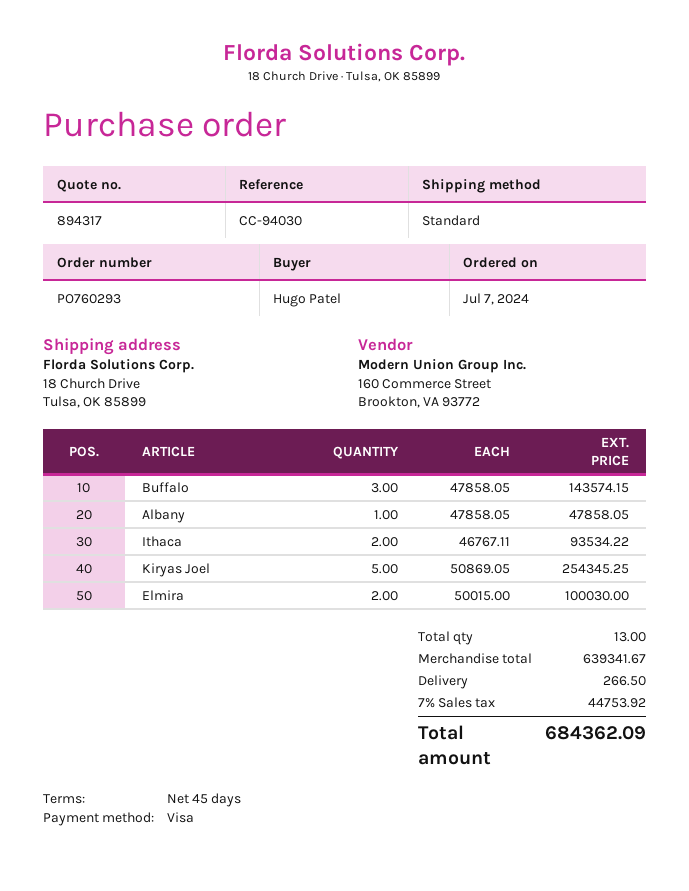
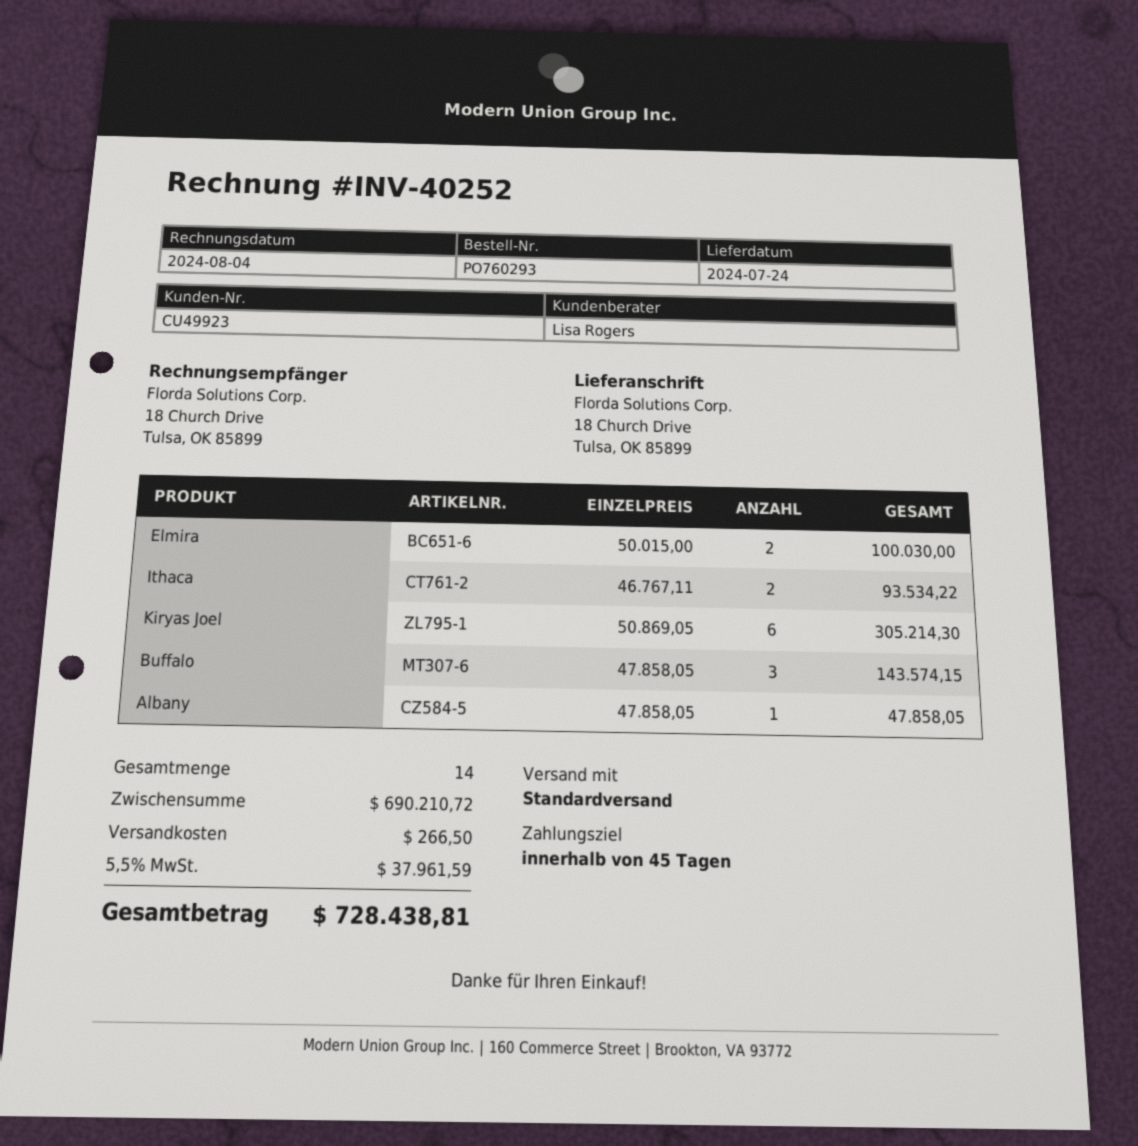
Kiryas Joel: 5 x 50869.05 = 254345.25 -> 6 x 50869.05 = 305214.30
total quantity: 13 -> 14
subtotal: 639341.67 -> 690210.72
tax: 7% = 44753.92 -> 5.5% = 37961.59
total: 684362.09 -> 728438.81

